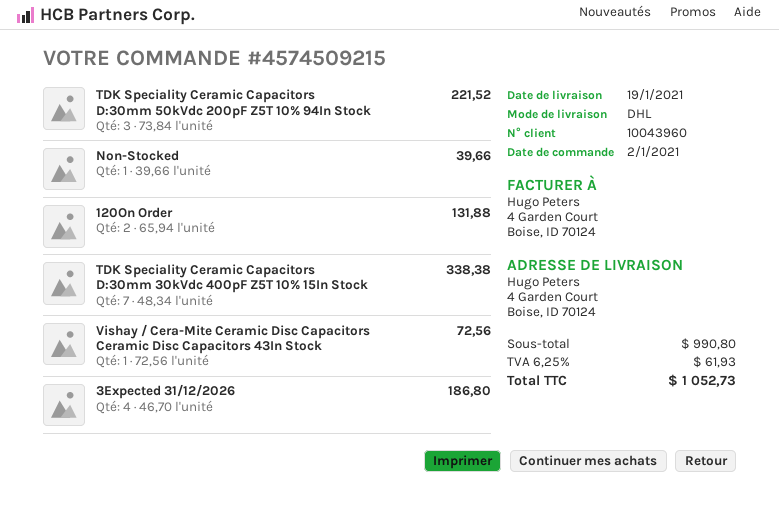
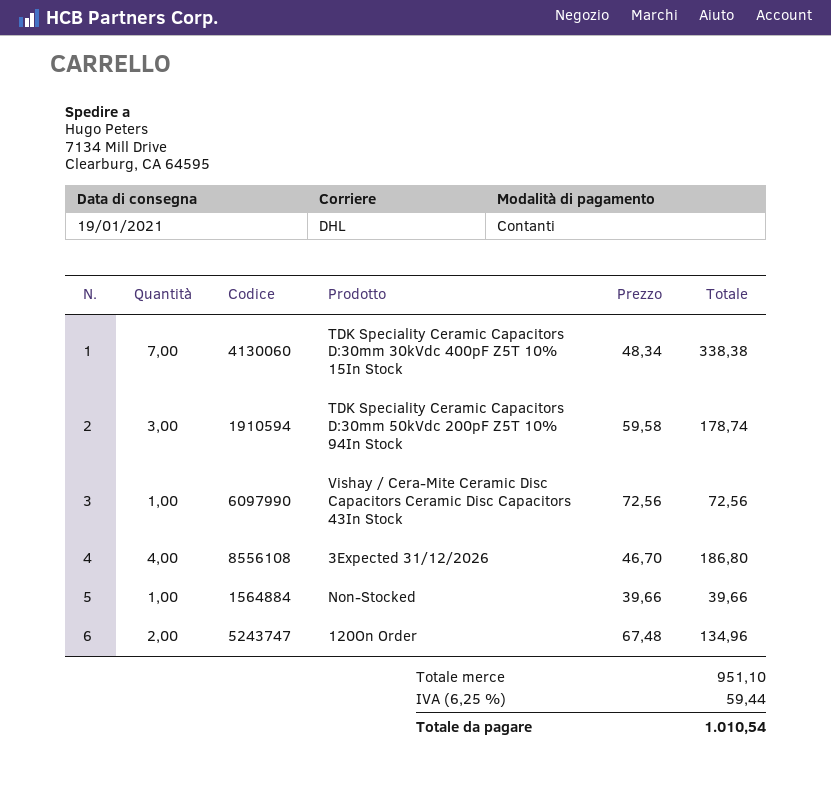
ship to: 4 Garden Court, Boise, ID 70124 -> 7134 Mill Drive, Clearburg, CA 64595
TDK Speciality Ceramic Capacitors D:30mm 50kVdc 200pF Z5T 10% 94In Stock: 3 x 73.84 = 221.52 -> 3 x 59.58 = 178.74
120On Order: 2 x 65.94 = 131.88 -> 2 x 67.48 = 134.96
subtotal: 990.80 -> 951.10
tax: 6.25% = 61.93 -> 6.25% = 59.44
total: 1052.73 -> 1010.54

